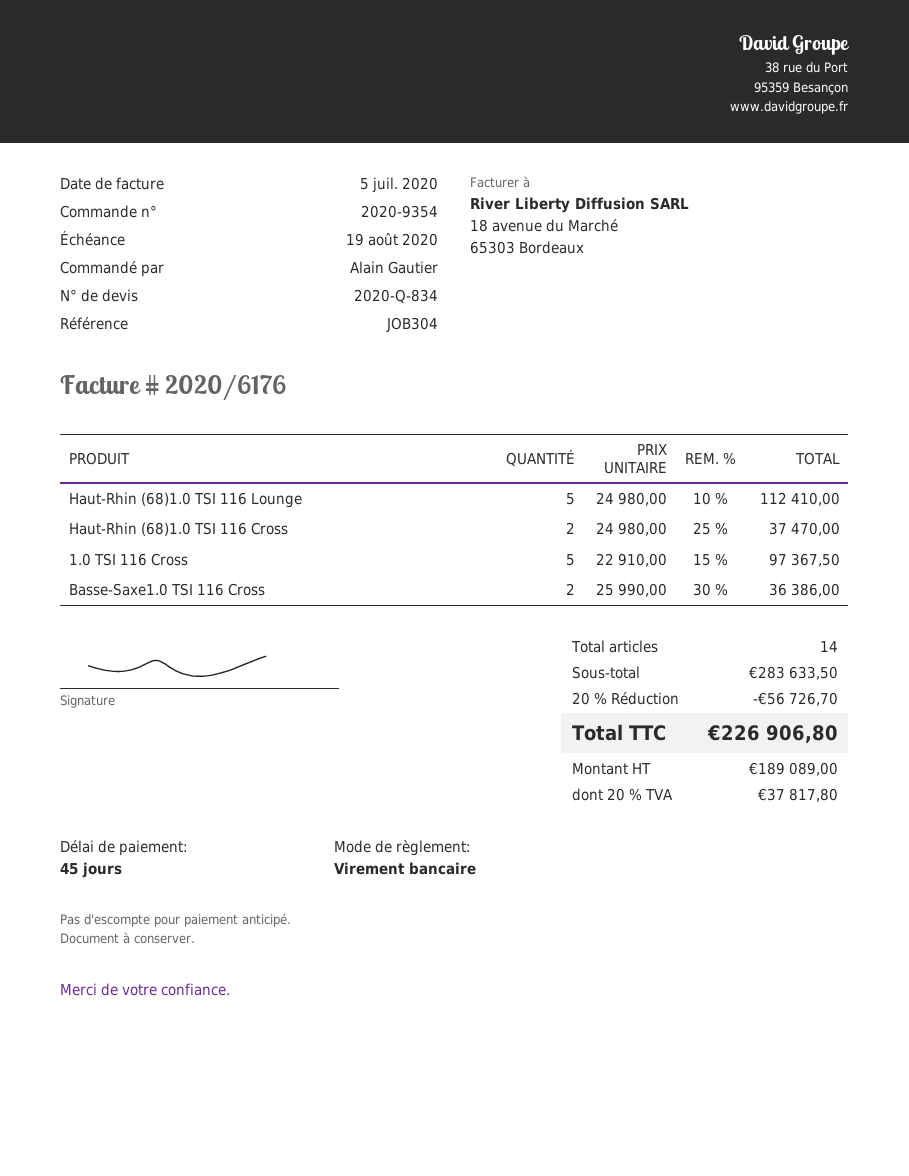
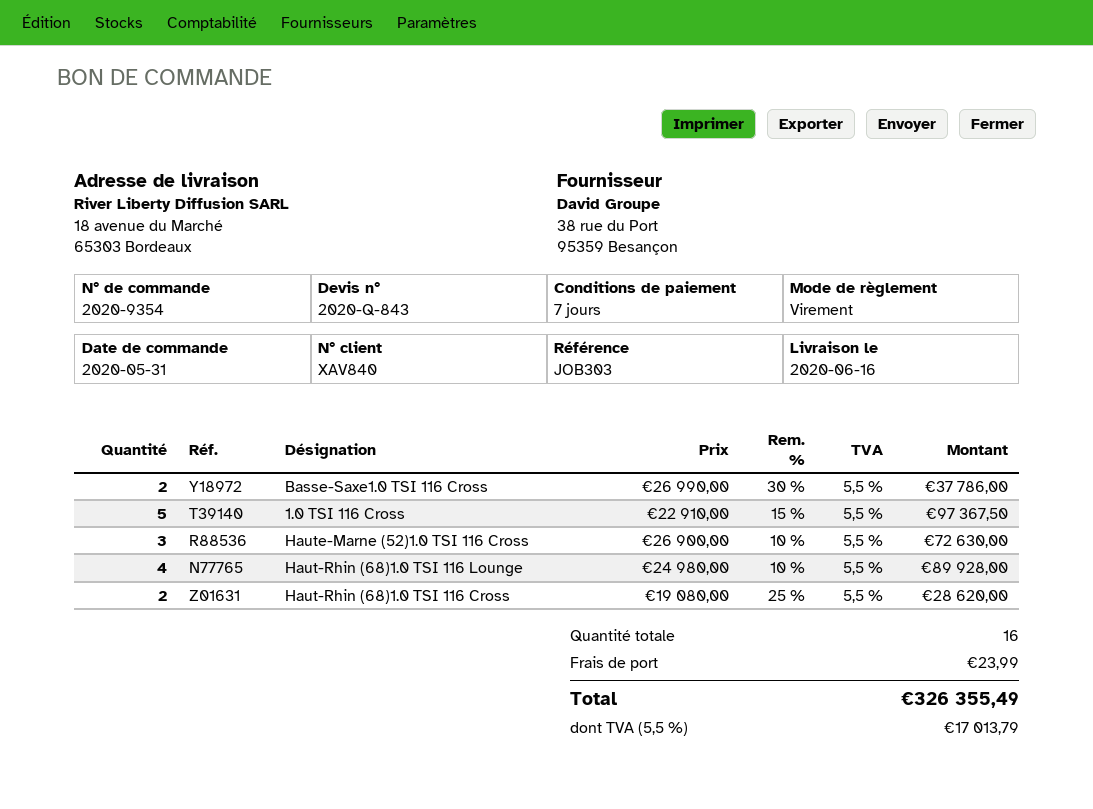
quote number: 2020-Q-834 -> 2020-Q-843
payment terms: 45 days -> 7 days
reference: JOB304 -> JOB303
Haut-Rhin (68)1.0 TSI 116 Lounge: 5 x 24980.00 - 10% = 112410.00 -> 4 x 24980.00 - 10% = 89928.00
Haut-Rhin (68)1.0 TSI 116 Cross: 2 x 24980.00 - 25% = 37470.00 -> 2 x 19080.00 - 25% = 28620.00
Basse-Saxe1.0 TSI 116 Cross: 2 x 25990.00 - 30% = 36386.00 -> 2 x 26990.00 - 30% = 37786.00
Haute-Marne (52)1.0 TSI 116 Cross: none -> 3 x 26900.00 - 10% = 72630.00
total quantity: 14 -> 16
discount: 20% = 56726.70 -> none
shipping: none -> 23.99
tax: 20% = 37817.80 -> 5.5% = 17013.79
total: 226906.80 -> 326355.49

